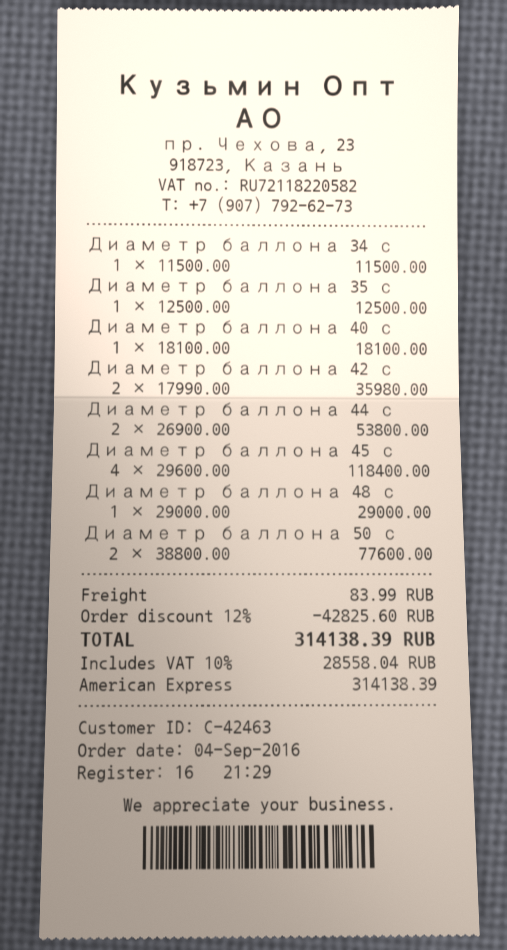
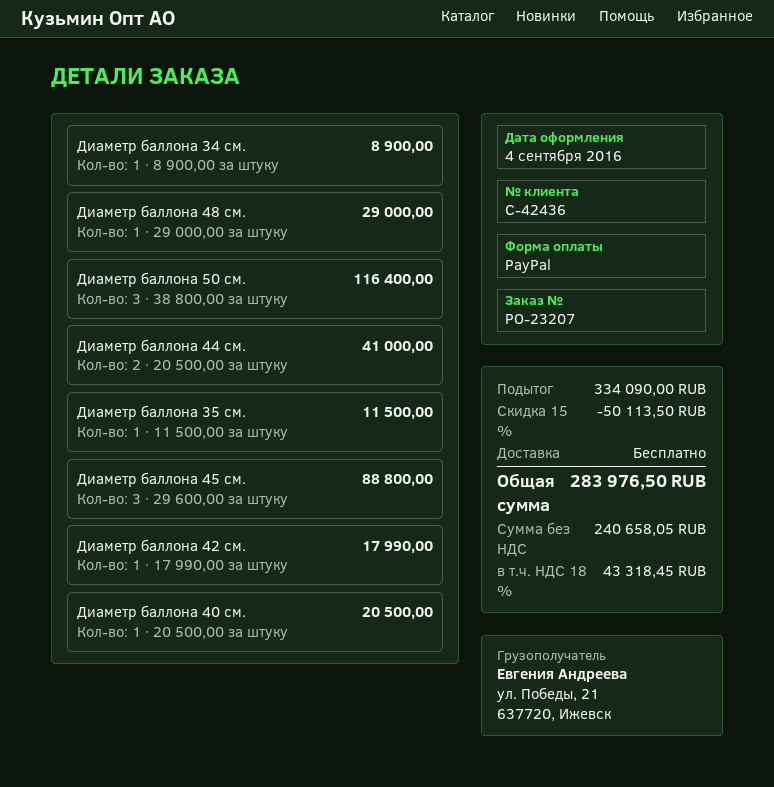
customer number: C-42463 -> C-42436
payment method: American Express -> PayPal
Диаметр баллона 34 с: 1 x 11500.00 = 11500.00 -> 1 x 8900.00 = 8900.00
Диаметр баллона 35 с: 1 x 12500.00 = 12500.00 -> 1 x 11500.00 = 11500.00
Диаметр баллона 40 с: 1 x 18100.00 = 18100.00 -> 1 x 20500.00 = 20500.00
Диаметр баллона 42 с: 2 x 17990.00 = 35980.00 -> 1 x 17990.00 = 17990.00
Диаметр баллона 44 с: 2 x 26900.00 = 53800.00 -> 2 x 20500.00 = 41000.00
Диаметр баллона 45 с: 4 x 29600.00 = 118400.00 -> 3 x 29600.00 = 88800.00
Диаметр баллона 50 с: 2 x 38800.00 = 77600.00 -> 3 x 38800.00 = 116400.00
discount: 12% = 42825.60 -> 15% = 50113.50
shipping: 83.99 -> 0.00
tax: 10% = 28558.04 -> 18% = 43318.45
total: 314138.39 -> 283976.50

